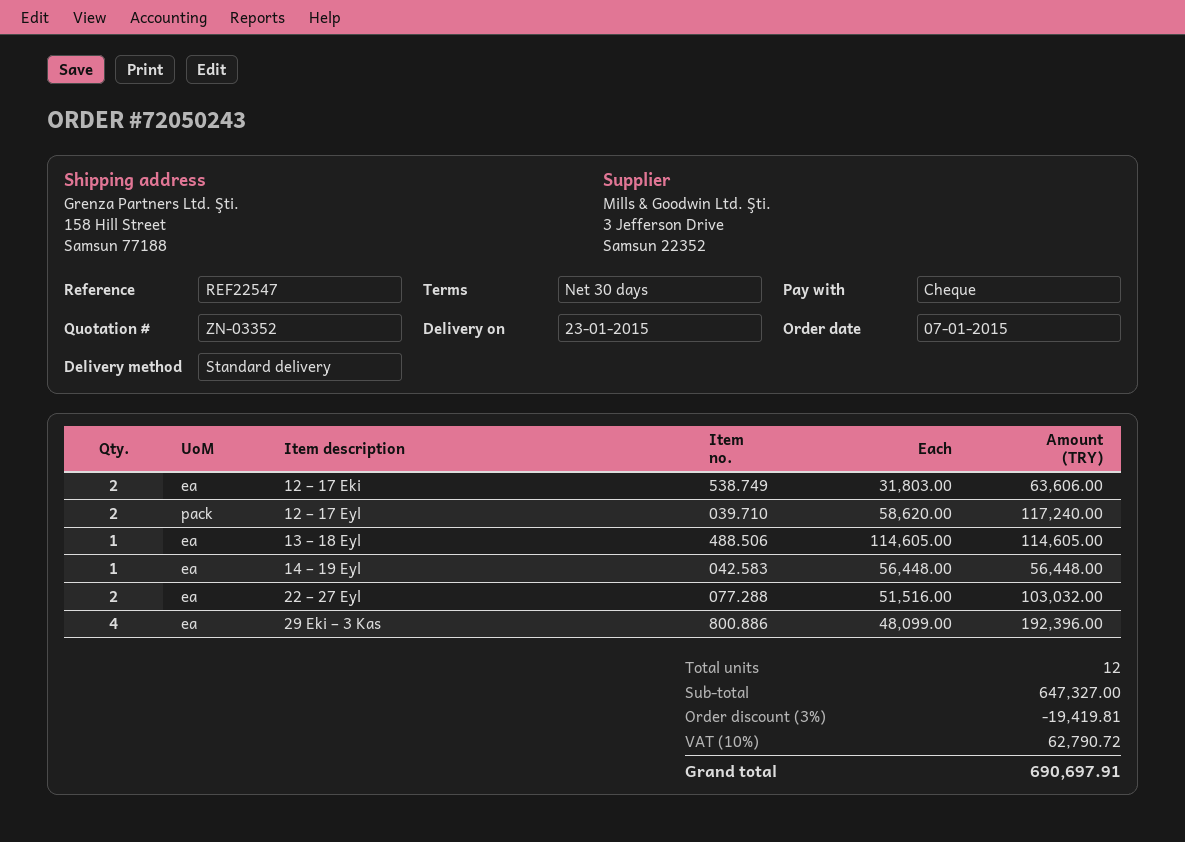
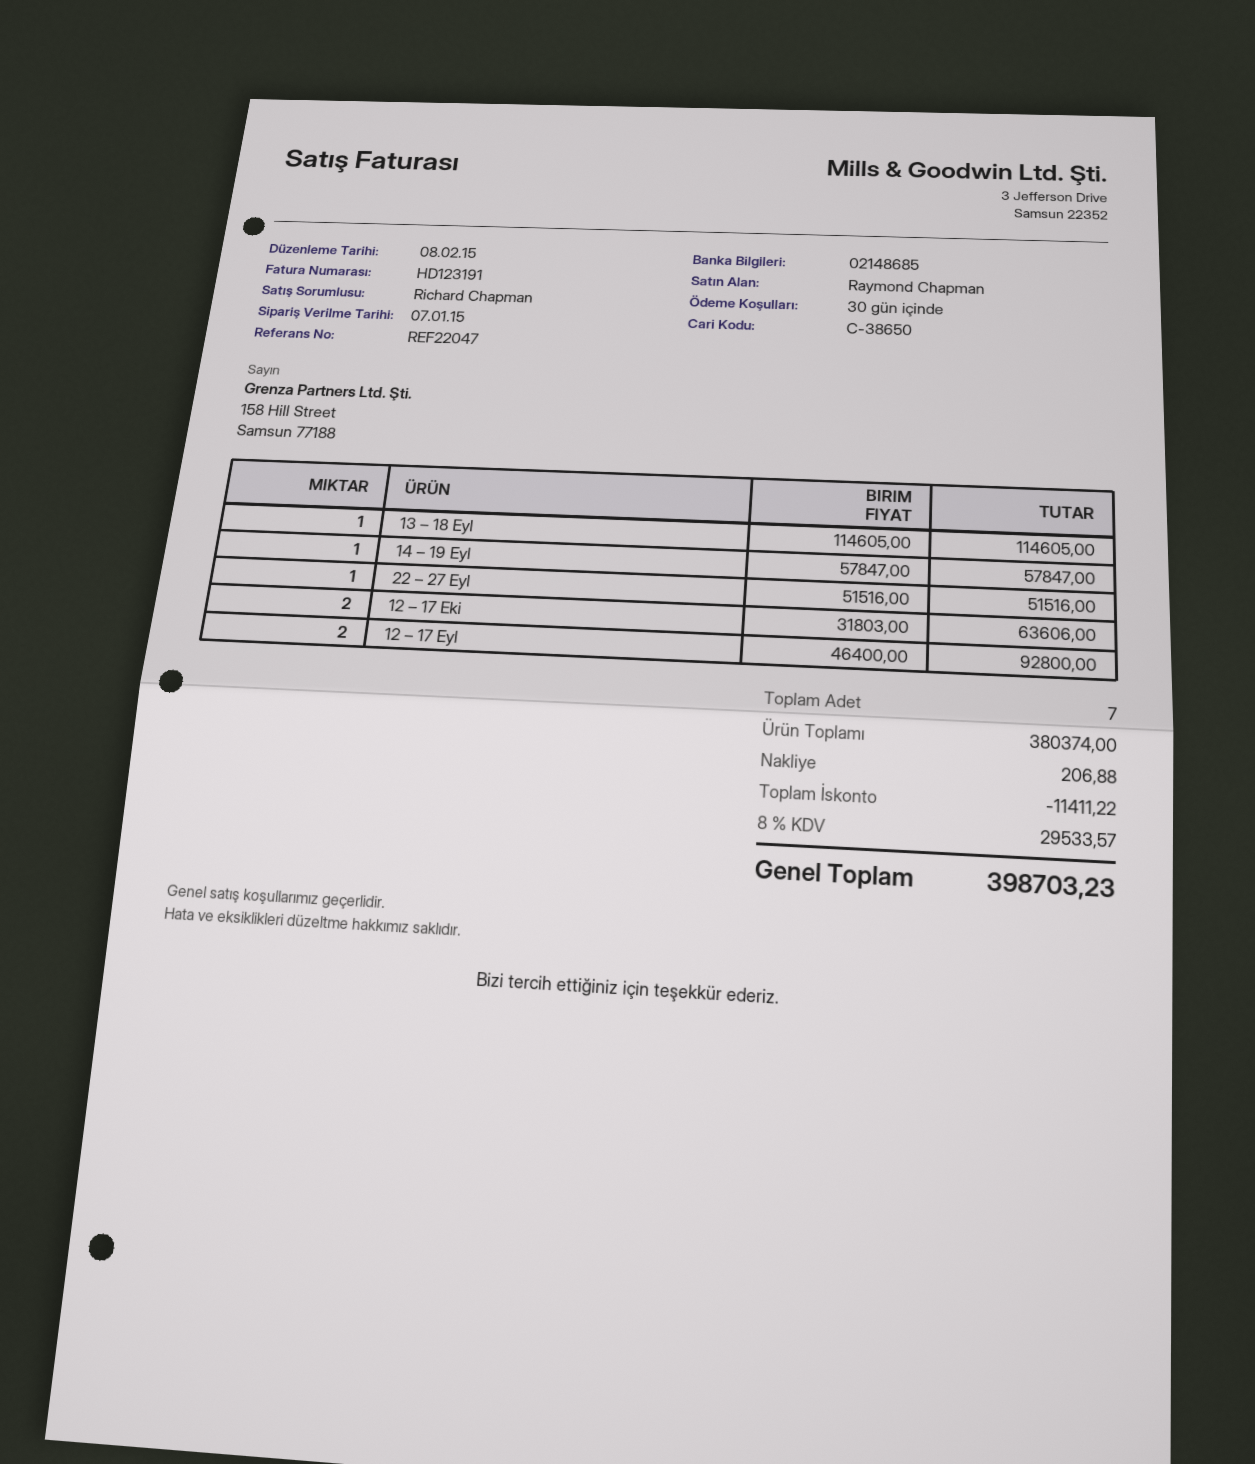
reference: REF22547 -> REF22047
12 – 17 Eyl: 2 x 58620.00 = 117240.00 -> 2 x 46400.00 = 92800.00
14 – 19 Eyl: 1 x 56448.00 = 56448.00 -> 1 x 57847.00 = 57847.00
22 – 27 Eyl: 2 x 51516.00 = 103032.00 -> 1 x 51516.00 = 51516.00
29 Eki – 3 Kas: 4 x 48099.00 = 192396.00 -> none
total quantity: 12 -> 7
subtotal: 647327.00 -> 380374.00
discount: 19419.81 -> 11411.22
shipping: none -> 206.88
tax: 10% = 62790.72 -> 8% = 29533.57
total: 690697.91 -> 398703.23

